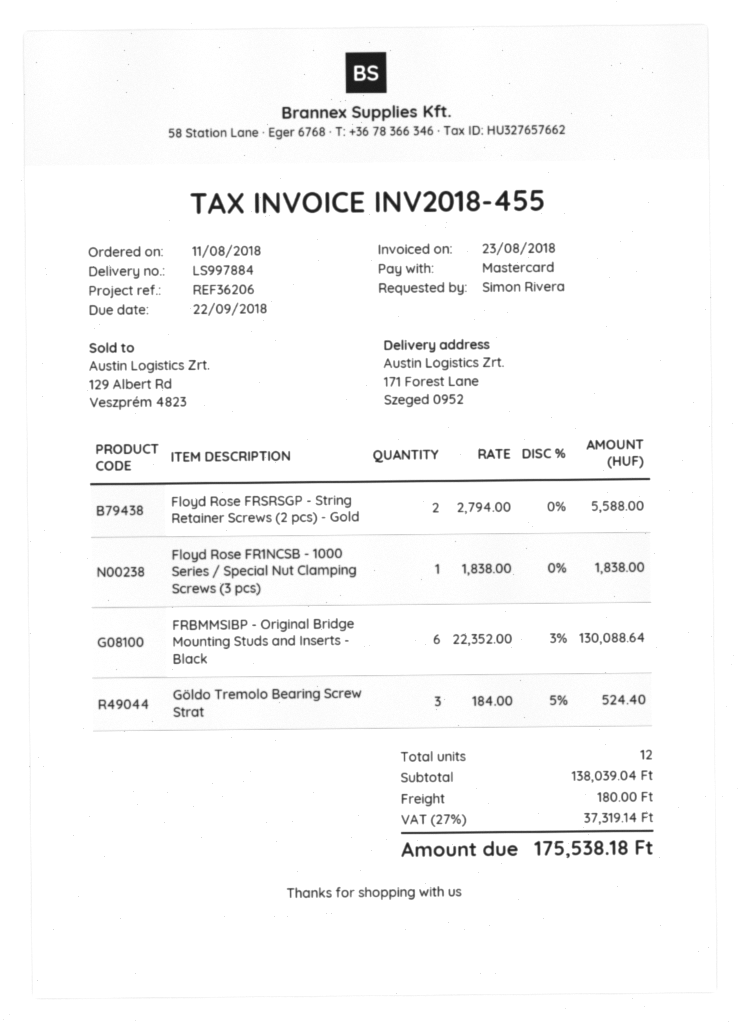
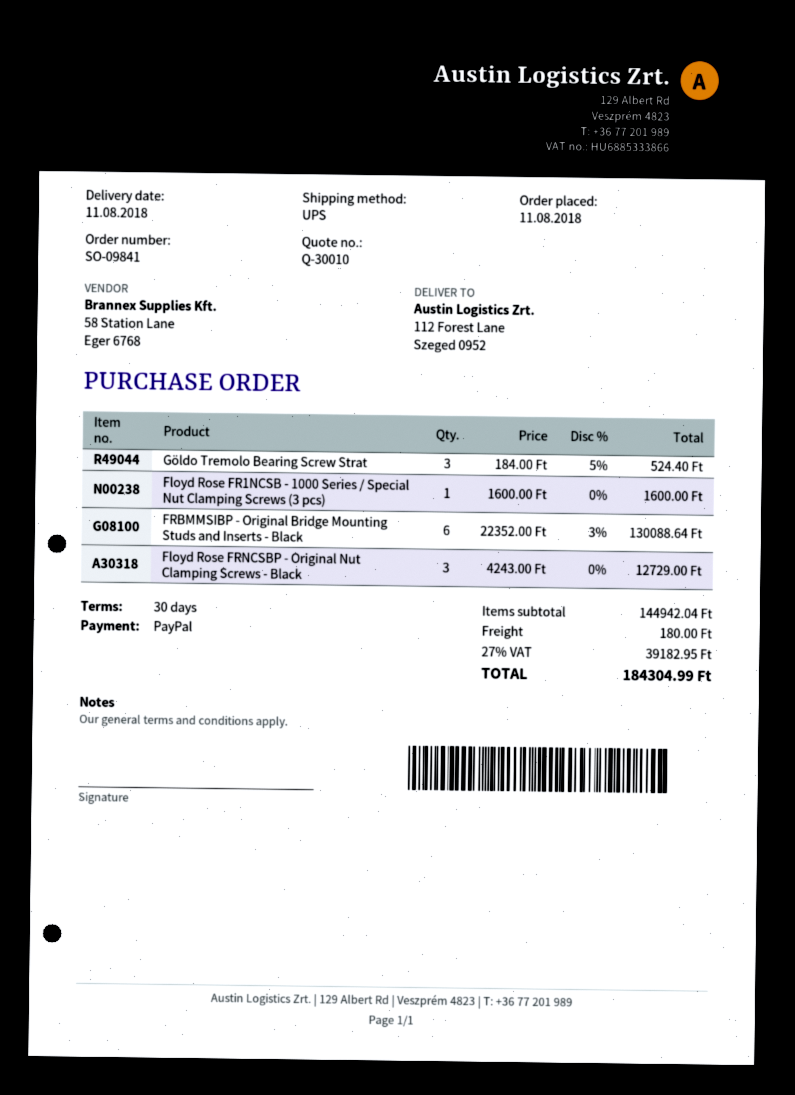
payment method: Mastercard -> PayPal
ship to: 171 Forest Lane, Szeged 0952 -> 112 Forest Lane, Szeged 0952
Floyd Rose FRSRSGP - String Retainer Screws (2 pcs) - Gold: 2 x 2794.00 = 5588.00 -> none
Floyd Rose FR1NCSB - 1000 Series / Special Nut Clamping Screws (3 pcs): 1 x 1838.00 = 1838.00 -> 1 x 1600.00 = 1600.00
Floyd Rose FRNCSBP - Original Nut Clamping Screws - Black: none -> 3 x 4243.00 = 12729.00
subtotal: 138039.04 -> 144942.04
tax: 27% = 37319.14 -> 27% = 39182.95
total: 175538.18 -> 184304.99

